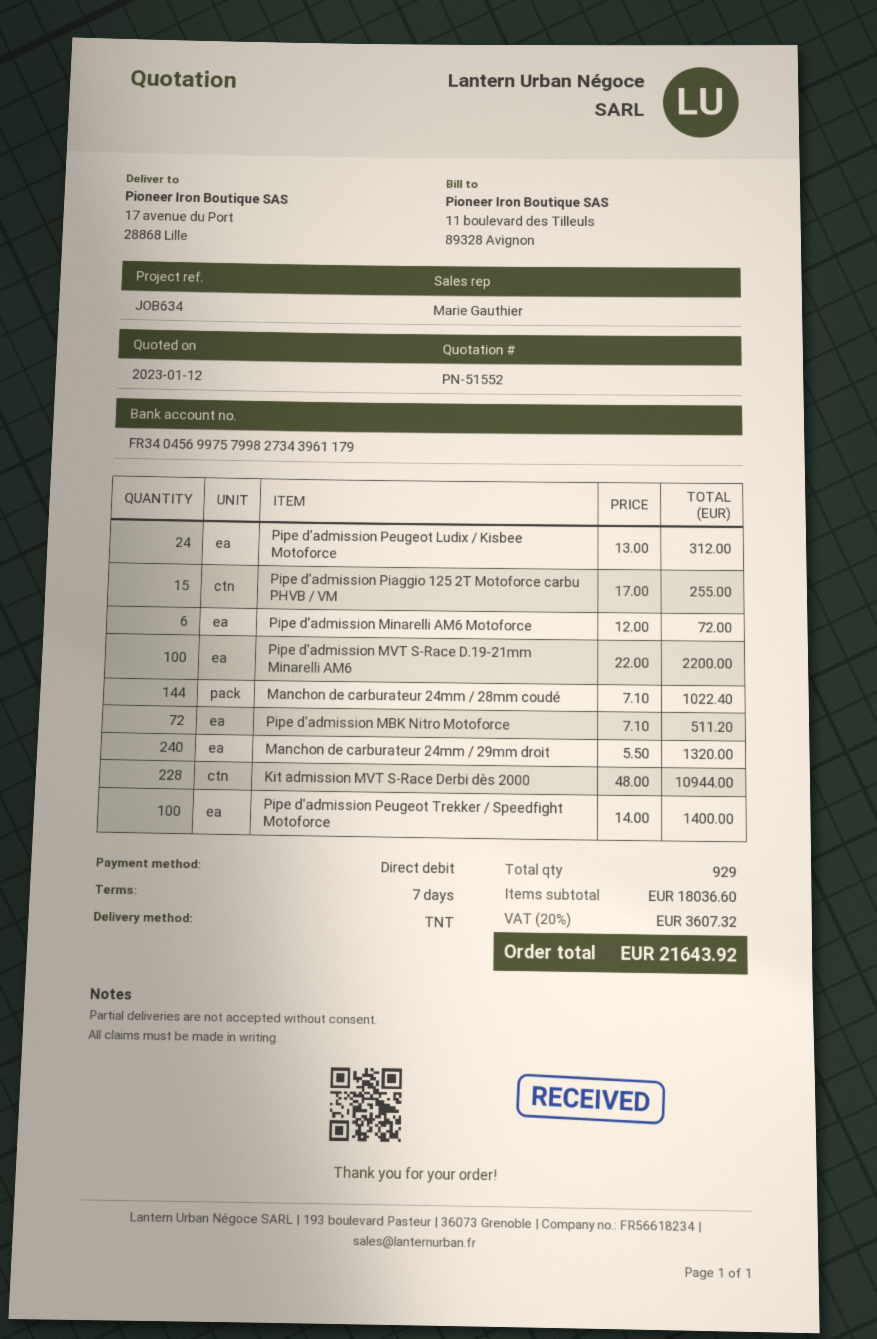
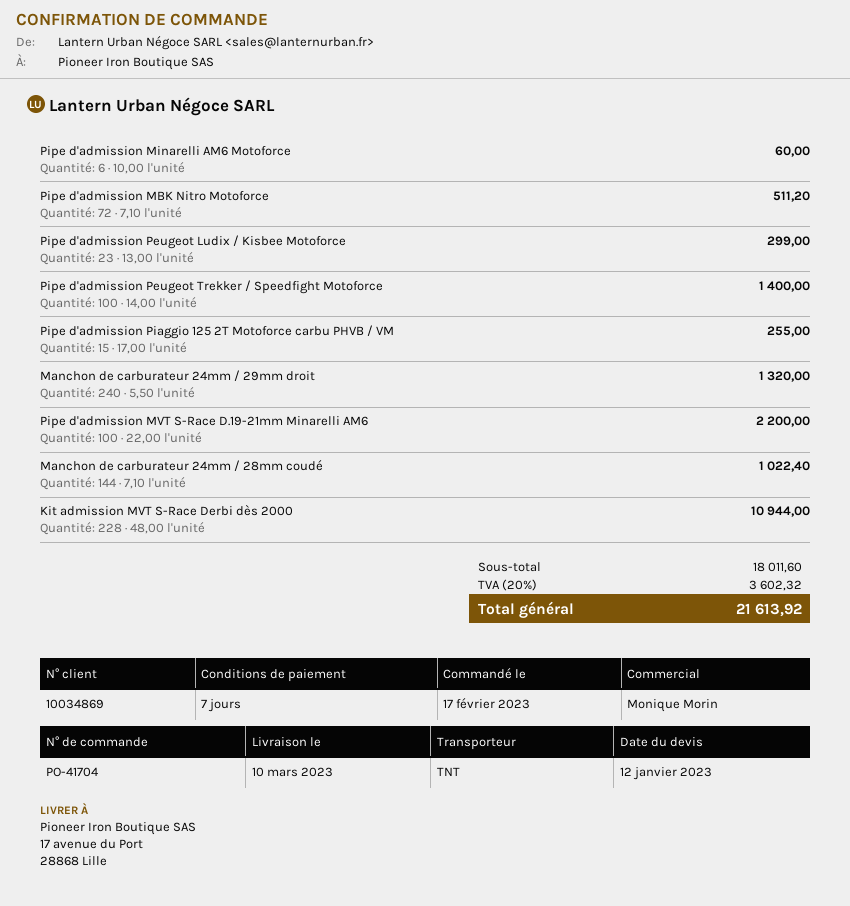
sales rep: Marie Gauthier -> Monique Morin
Pipe d'admission Peugeot Ludix / Kisbee Motoforce: 24 x 13.00 = 312.00 -> 23 x 13.00 = 299.00
Pipe d'admission Minarelli AM6 Motoforce: 6 x 12.00 = 72.00 -> 6 x 10.00 = 60.00
subtotal: 18036.60 -> 18011.60
tax: 20% = 3607.32 -> 20% = 3602.32
total: 21643.92 -> 21613.92

